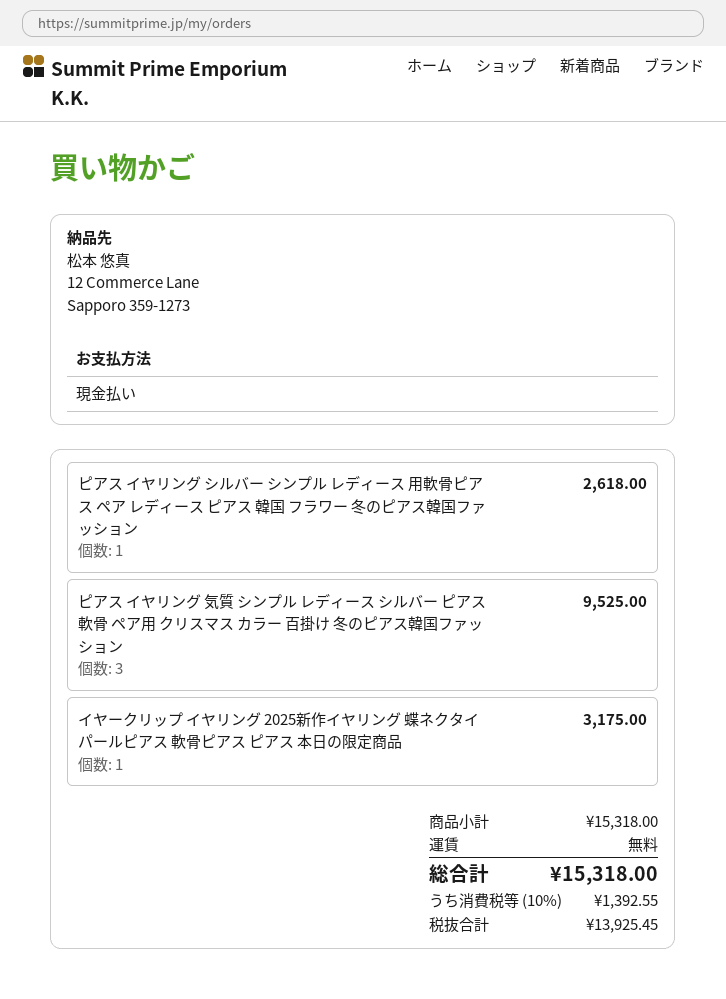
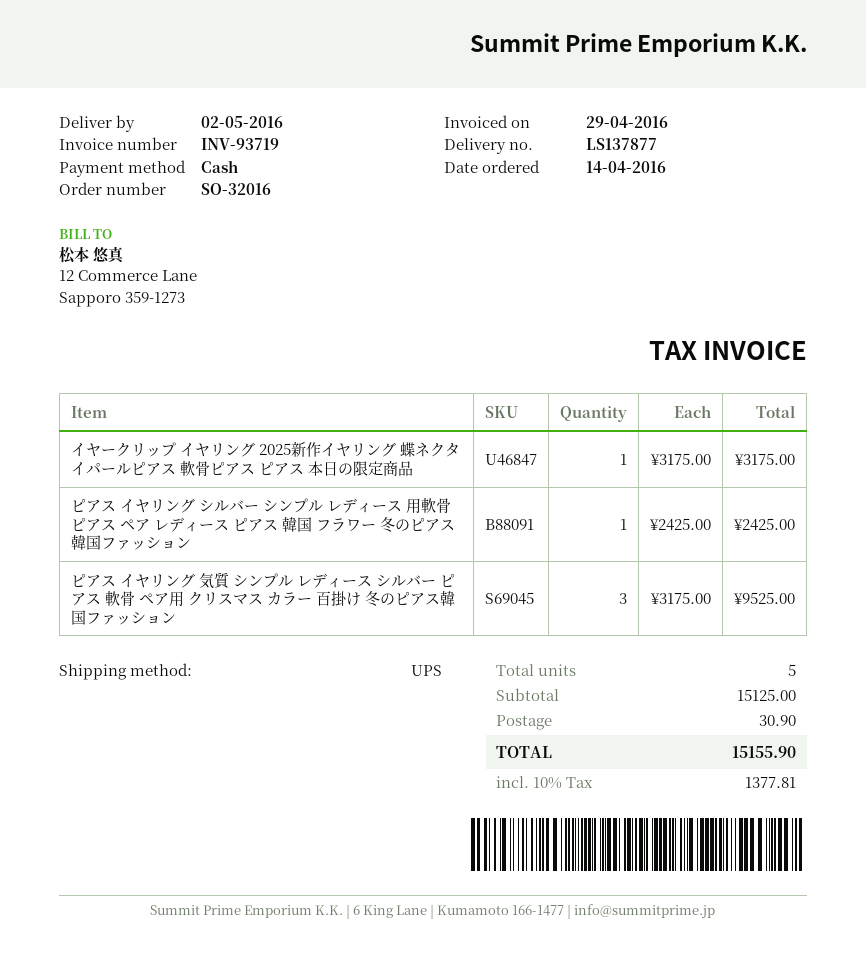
ピアス イヤリング シルバー シンプル レディース 用軟骨ピアス ペア レディース ピアス 韓国 フラワー 冬のピアス韓国ファッション: 1 for 2618.00 -> 1 for 2425.00
subtotal: 15318.00 -> 15125.00
shipping: 0.00 -> 30.90
tax: 10% = 1392.55 -> 10% = 1377.81
total: 15318.00 -> 15155.90

